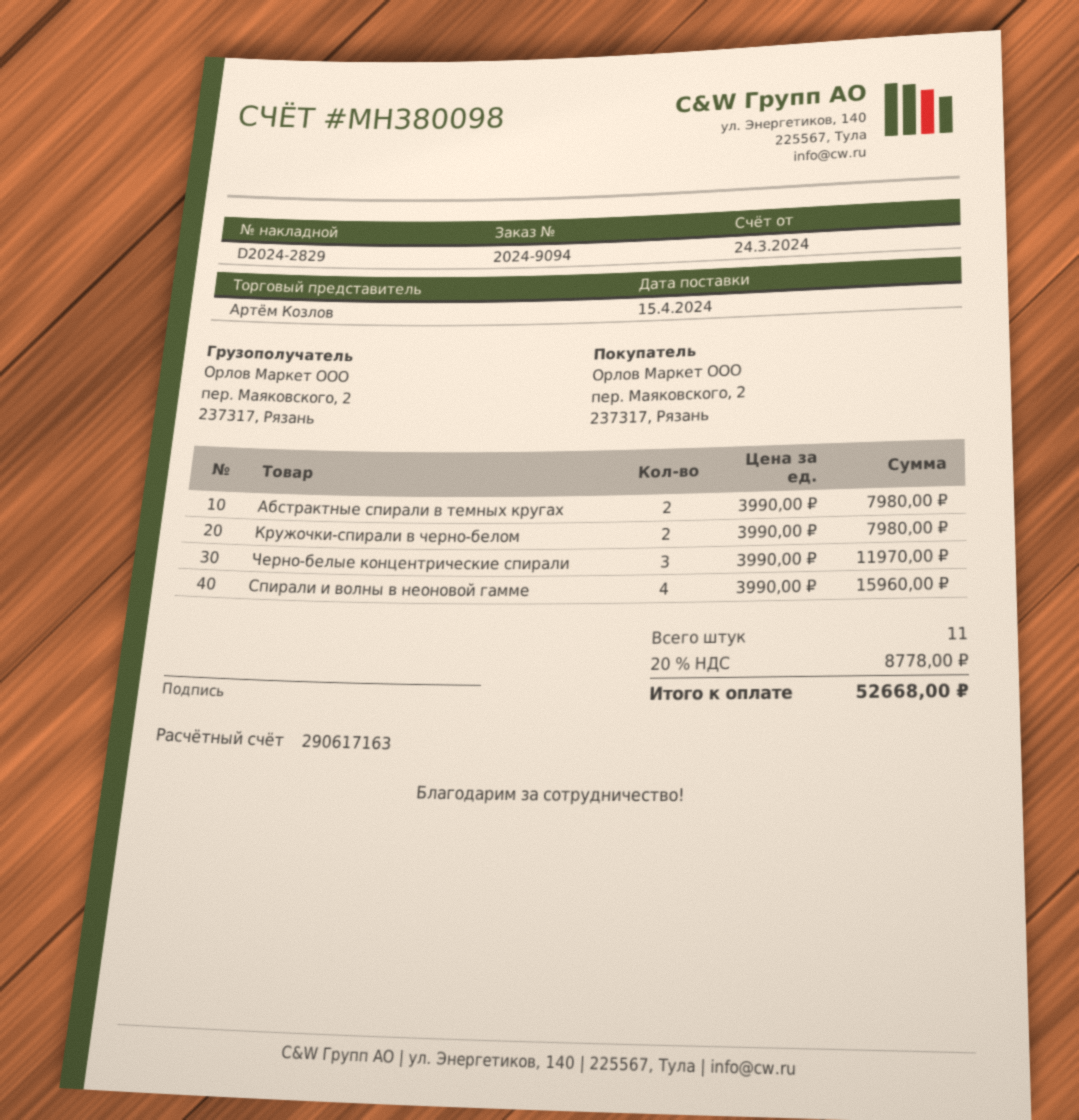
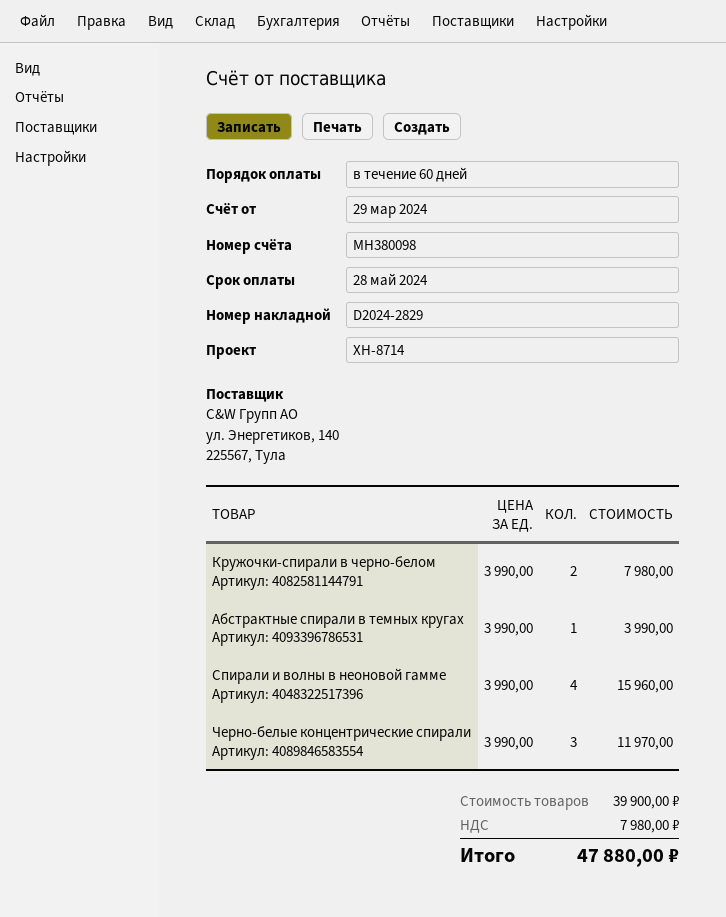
invoice date: 2024-03-24 -> 2024-03-29
Абстрактные спирали в темных кругах: 2 x 3990.00 = 7980.00 -> 1 x 3990.00 = 3990.00
tax: 8778.00 -> 7980.00
total: 52668.00 -> 47880.00

